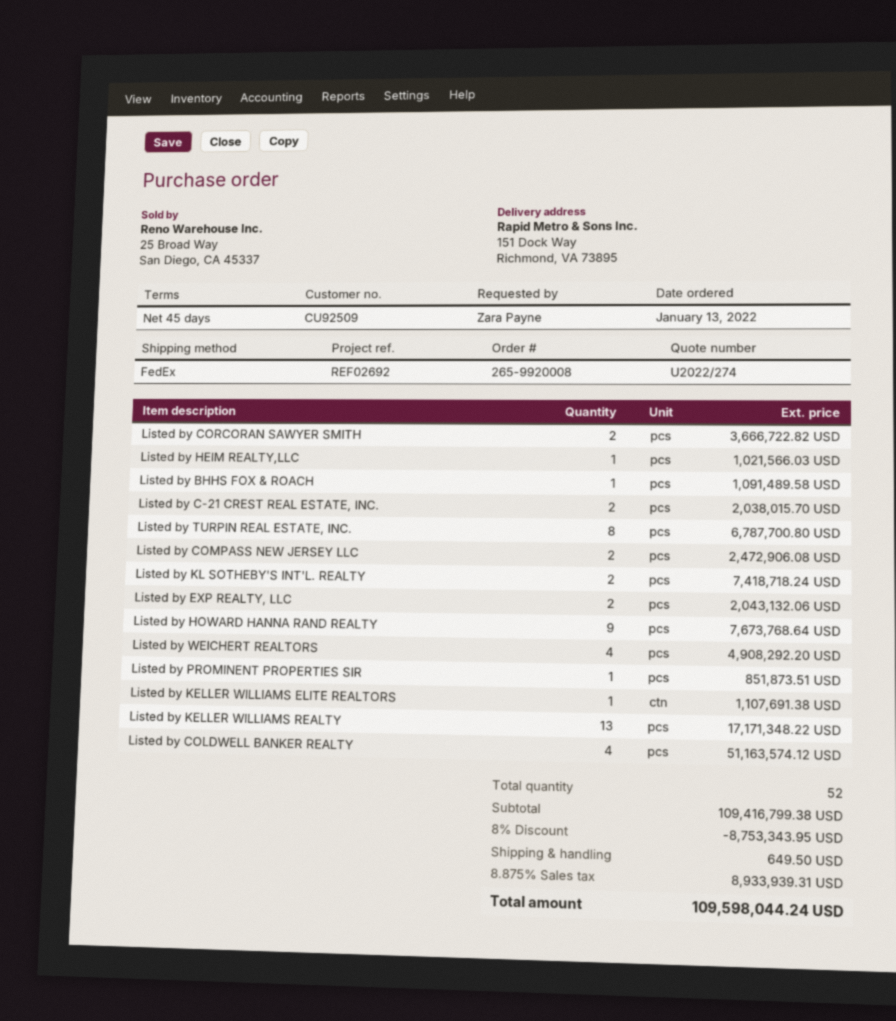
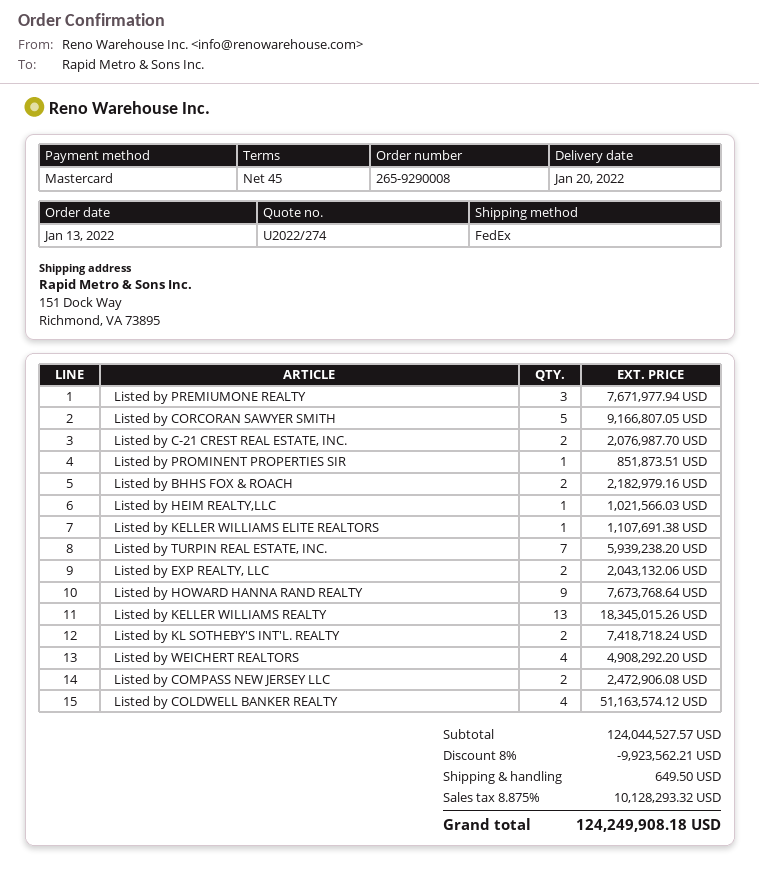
order number: 265-9920008 -> 265-9290008
Listed by CORCORAN SAWYER SMITH: 2 for 3666722.82 -> 5 for 9166807.05
Listed by BHHS FOX & ROACH: 1 for 1091489.58 -> 2 for 2182979.16
Listed by C-21 CREST REAL ESTATE, INC.: 2 for 2038015.70 -> 2 for 2076987.70
Listed by TURPIN REAL ESTATE, INC.: 8 for 6787700.80 -> 7 for 5939238.20
Listed by KELLER WILLIAMS REALTY: 13 for 17171348.22 -> 13 for 18345015.26
Listed by PREMIUMONE REALTY: none -> 3 for 7671977.94
subtotal: 109416799.38 -> 124044527.57
discount: 8% = 8753343.95 -> 8% = 9923562.21
tax: 8.875% = 8933939.31 -> 8.875% = 10128293.32
total: 109598044.24 -> 124249908.18

